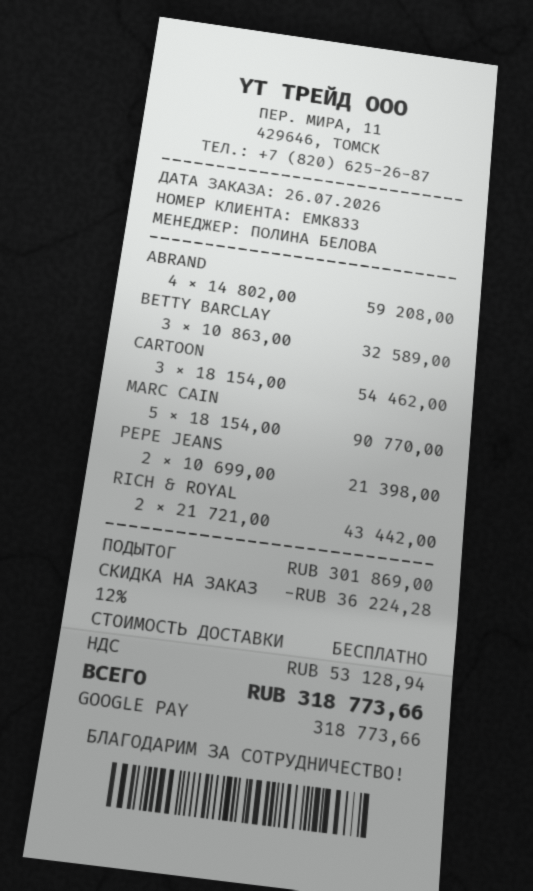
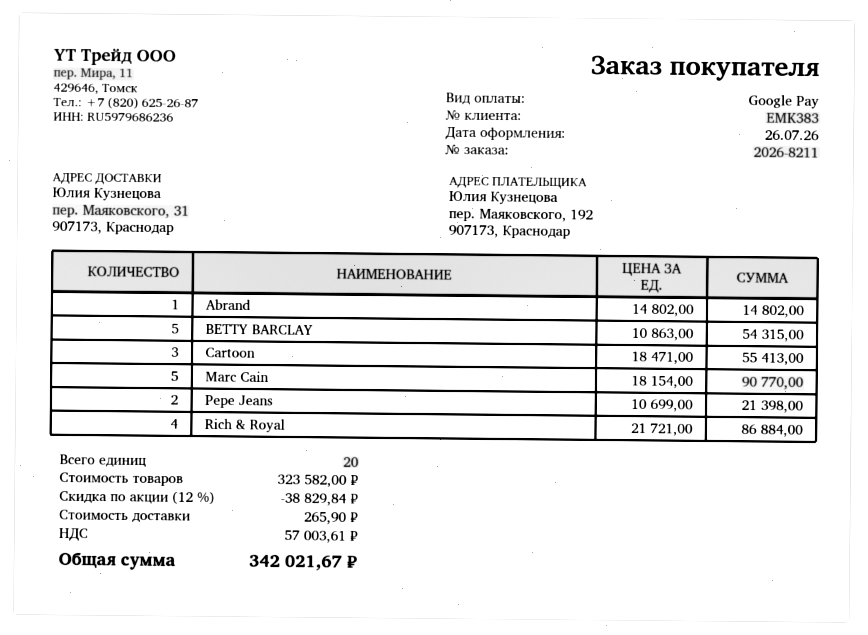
customer number: EMK833 -> EMK383
ABRAND: 4 x 14802.00 = 59208.00 -> 1 x 14802.00 = 14802.00
BETTY BARCLAY: 3 x 10863.00 = 32589.00 -> 5 x 10863.00 = 54315.00
CARTOON: 3 x 18154.00 = 54462.00 -> 3 x 18471.00 = 55413.00
RICH & ROYAL: 2 x 21721.00 = 43442.00 -> 4 x 21721.00 = 86884.00
subtotal: 301869.00 -> 323582.00
discount: 12% = 36224.28 -> 12% = 38829.84
shipping: 0.00 -> 265.90
tax: 53128.94 -> 57003.61
total: 318773.66 -> 342021.67

